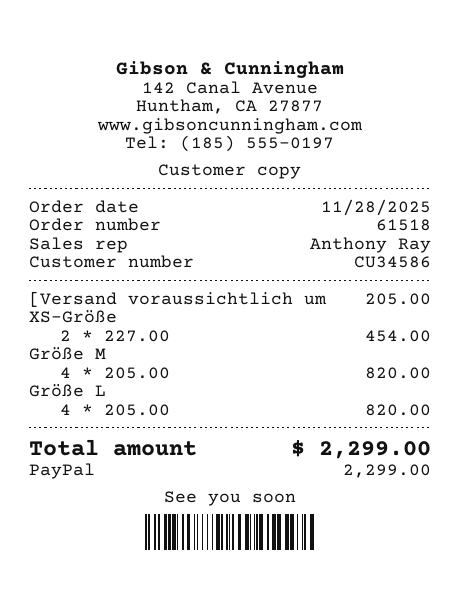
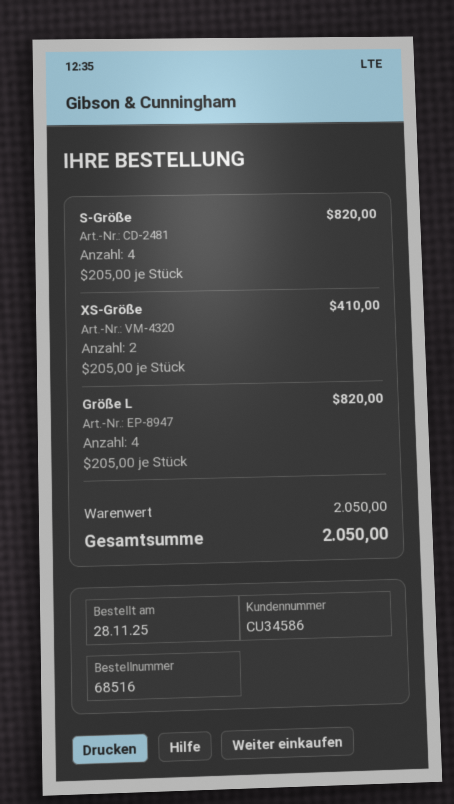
order number: 61518 -> 68516
[Versand voraussichtlich um: 1 x 205.00 = 205.00 -> none
XS-Größe: 2 x 227.00 = 454.00 -> 2 x 205.00 = 410.00
Größe M: 4 x 205.00 = 820.00 -> none
S-Größe: none -> 4 x 205.00 = 820.00
total: 2299.00 -> 2050.00

